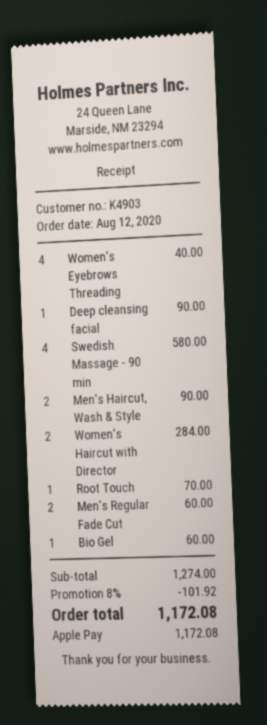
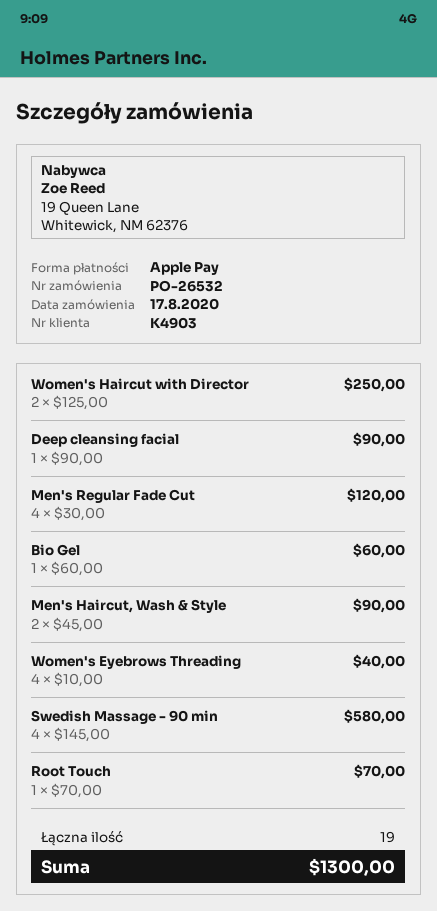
order date: 2020-08-12 -> 2020-08-17
Women's Haircut with Director: 2 for 284.00 -> 2 for 250.00
Men's Regular Fade Cut: 2 for 60.00 -> 4 for 120.00
discount: 8% = 101.92 -> none
total: 1172.08 -> 1300.00

